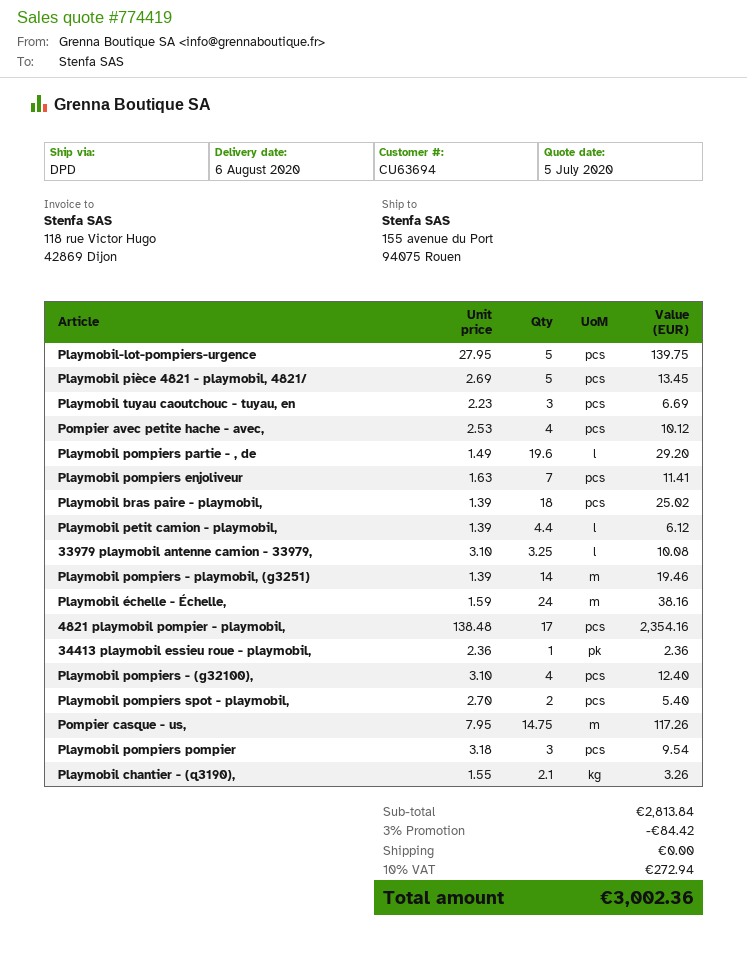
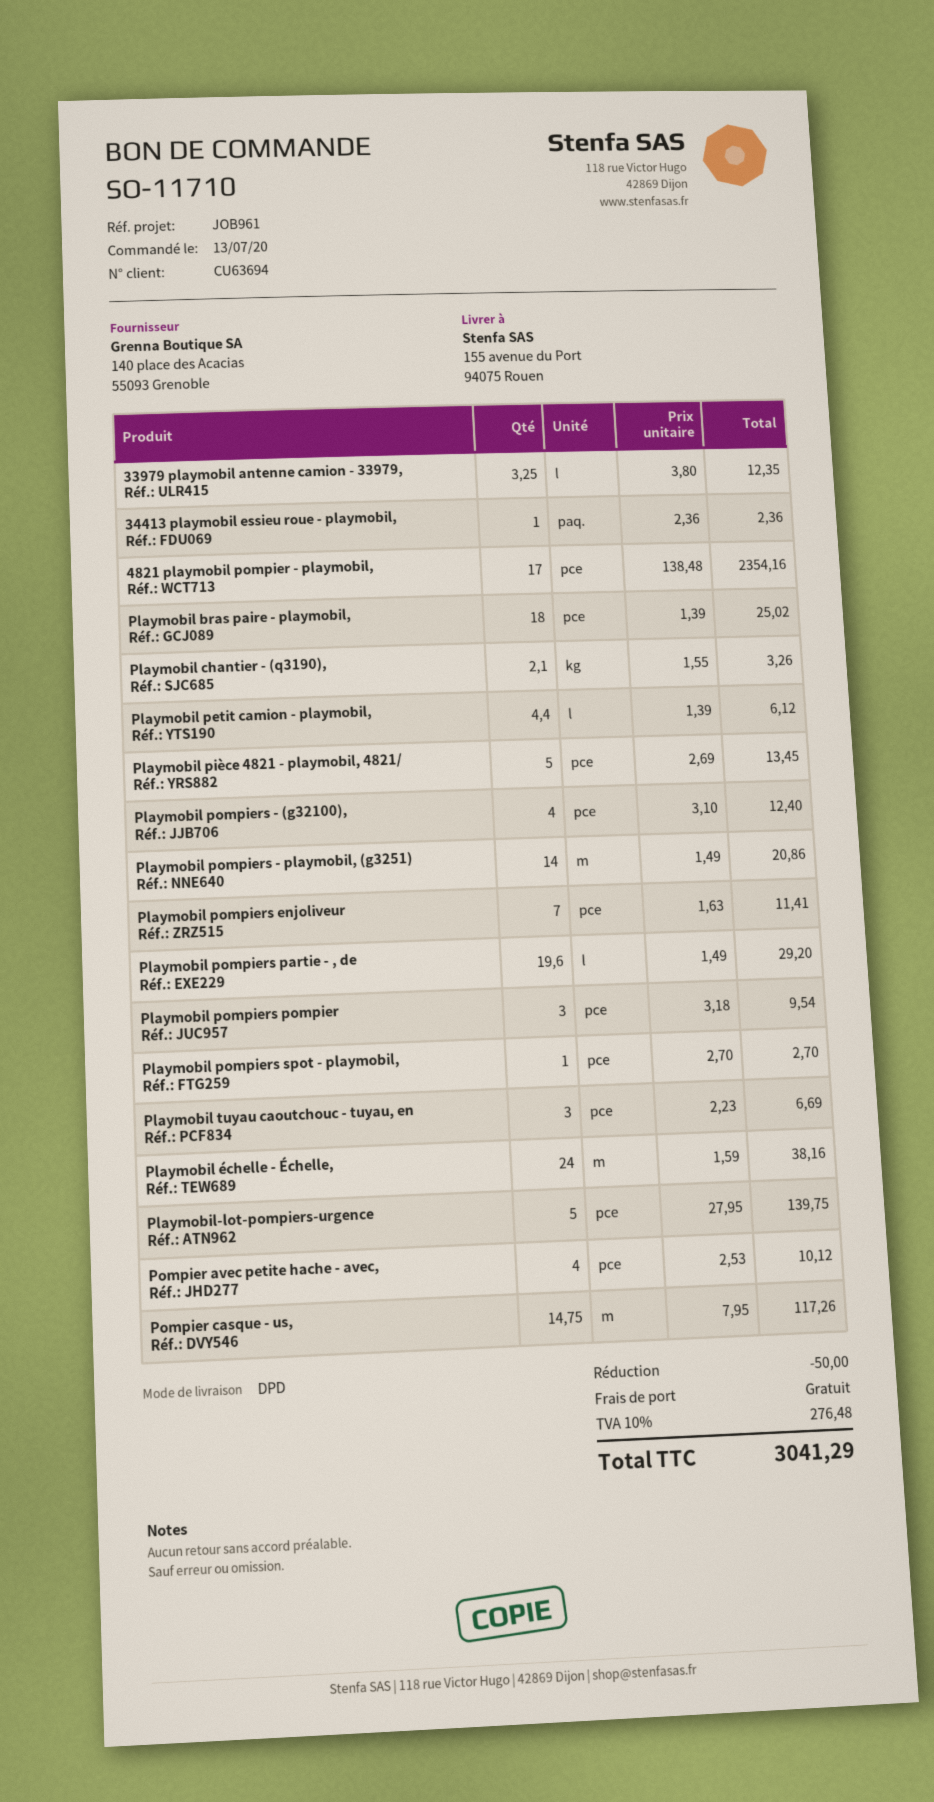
33979 playmobil antenne camion - 33979,: 3.25 x 3.10 = 10.08 -> 3.25 x 3.80 = 12.35
Playmobil pompiers - playmobil, (g3251): 14 x 1.39 = 19.46 -> 14 x 1.49 = 20.86
Playmobil pompiers spot - playmobil,: 2 x 2.70 = 5.40 -> 1 x 2.70 = 2.70
discount: 84.42 -> 50.00
tax: 10% = 272.94 -> 10% = 276.48
total: 3002.36 -> 3041.29

